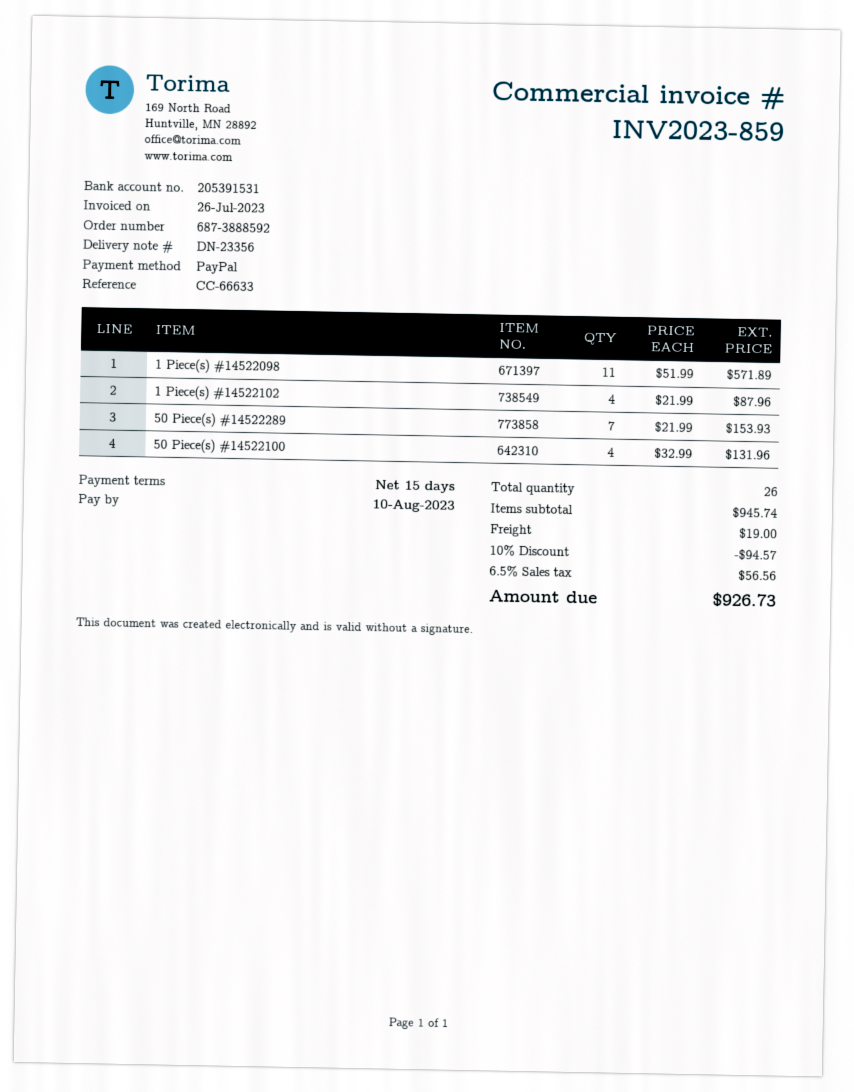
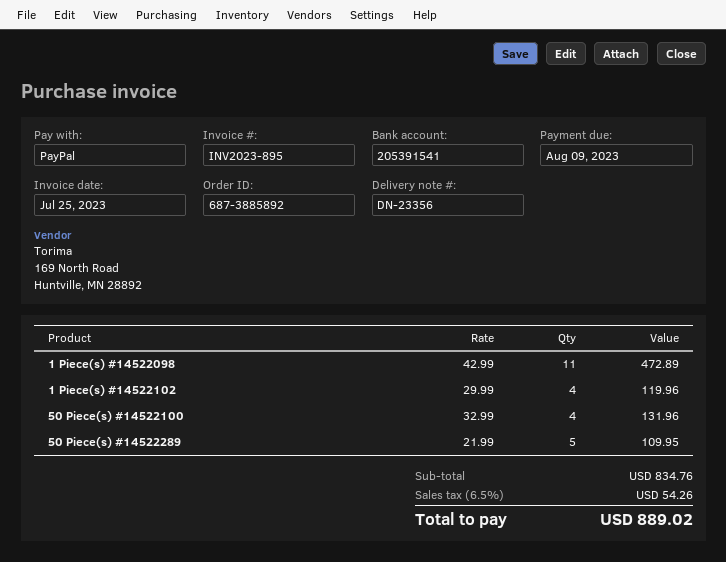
order number: 687-3888592 -> 687-3885892
invoice number: INV2023-859 -> INV2023-895
invoice date: 2023-07-26 -> 2023-07-25
due date: 2023-08-10 -> 2023-08-09
bank account: 205391531 -> 205391541
1 Piece(s) #14522098: 11 x 51.99 = 571.89 -> 11 x 42.99 = 472.89
1 Piece(s) #14522102: 4 x 21.99 = 87.96 -> 4 x 29.99 = 119.96
50 Piece(s) #14522289: 7 x 21.99 = 153.93 -> 5 x 21.99 = 109.95
subtotal: 945.74 -> 834.76
discount: 10% = 94.57 -> none
shipping: 19.00 -> none
tax: 6.5% = 56.56 -> 6.5% = 54.26
total: 926.73 -> 889.02

